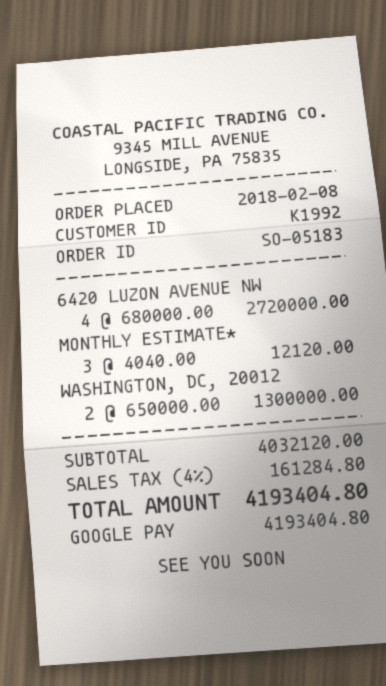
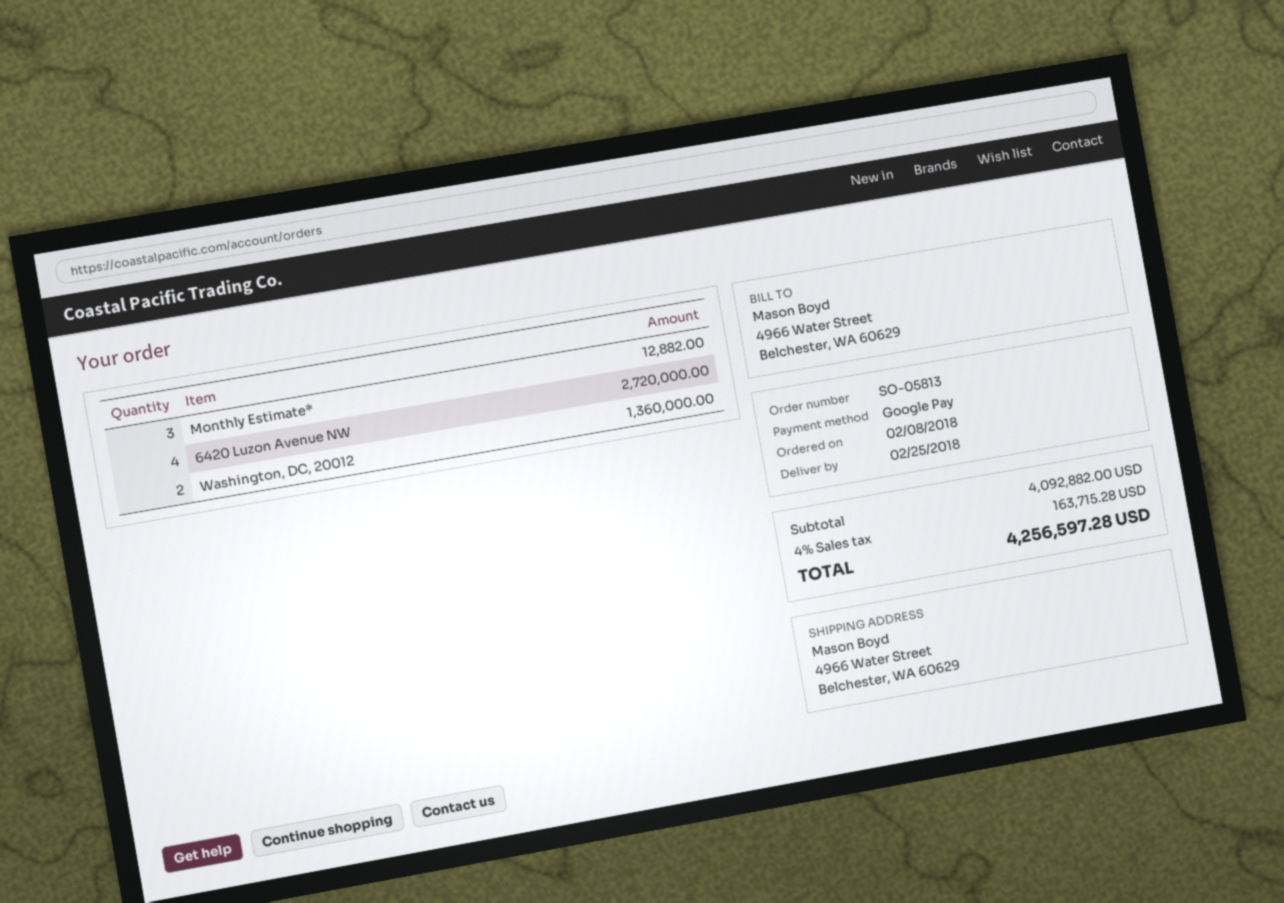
order number: SO-05183 -> SO-05813
MONTHLY ESTIMATE*: 3 for 12120.00 -> 3 for 12882.00
WASHINGTON, DC, 20012: 2 for 1300000.00 -> 2 for 1360000.00
subtotal: 4032120.00 -> 4092882.00
tax: 4% = 161284.80 -> 4% = 163715.28
total: 4193404.80 -> 4256597.28

